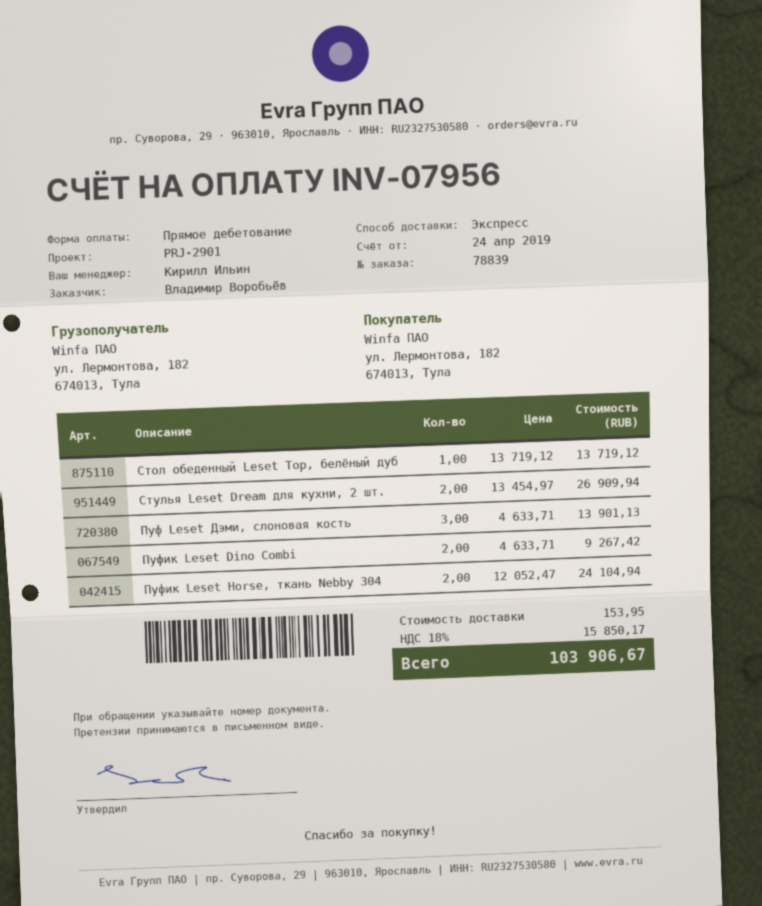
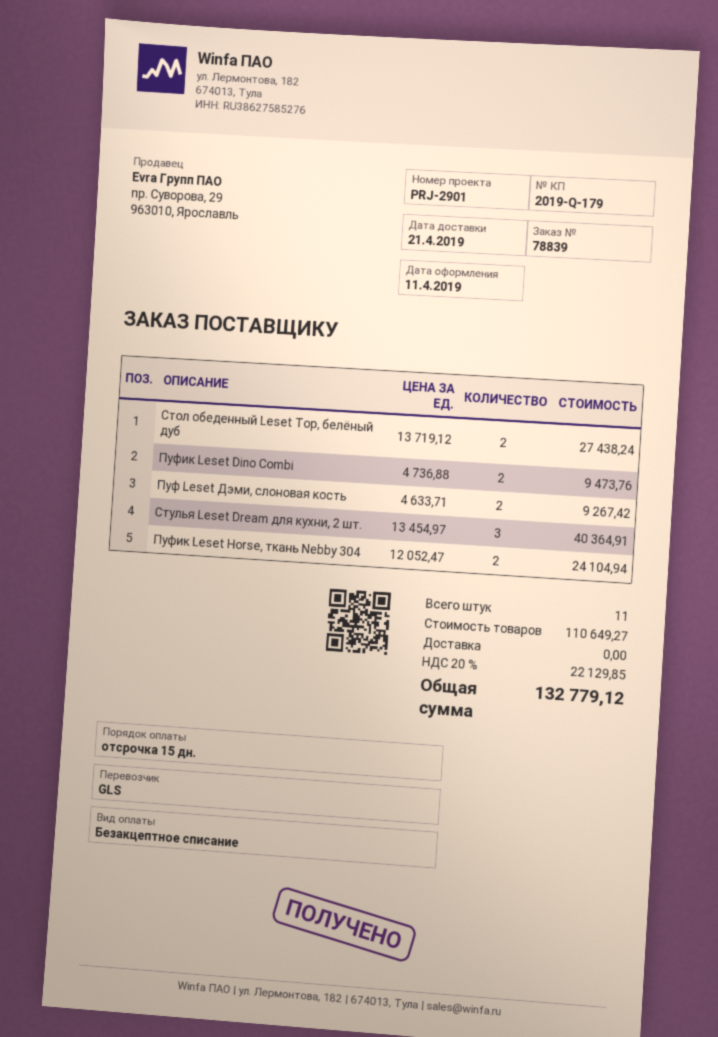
shipping method: express -> GLS
Стол обеденный Leset Тор, белёный дуб: 1 x 13719.12 = 13719.12 -> 2 x 13719.12 = 27438.24
Стулья Leset Dream для кухни, 2 шт.: 2 x 13454.97 = 26909.94 -> 3 x 13454.97 = 40364.91
Пуф Leset Дэми, слоновая кость: 3 x 4633.71 = 13901.13 -> 2 x 4633.71 = 9267.42
Пуфик Leset Dino Combi: 2 x 4633.71 = 9267.42 -> 2 x 4736.88 = 9473.76
shipping: 153.95 -> 0.00
tax: 18% = 15850.17 -> 20% = 22129.85
total: 103906.67 -> 132779.12

